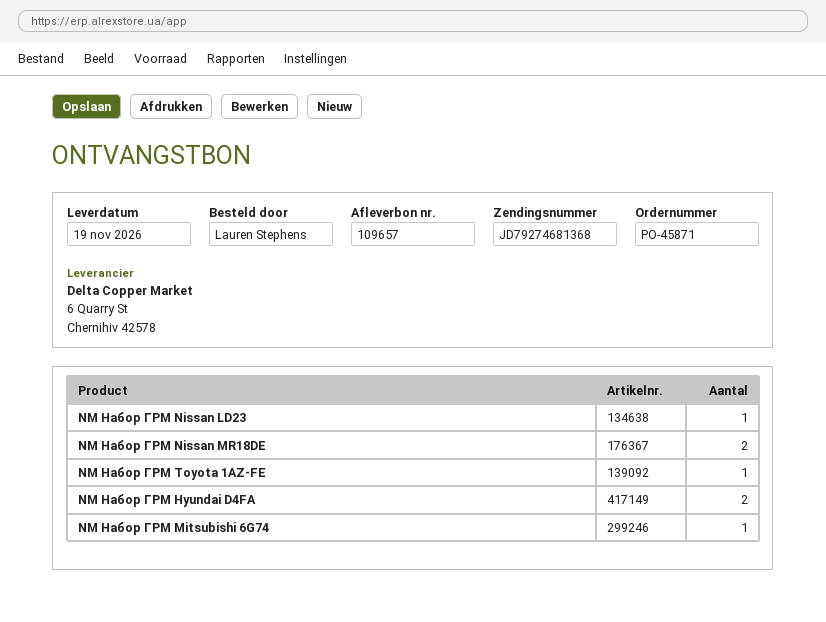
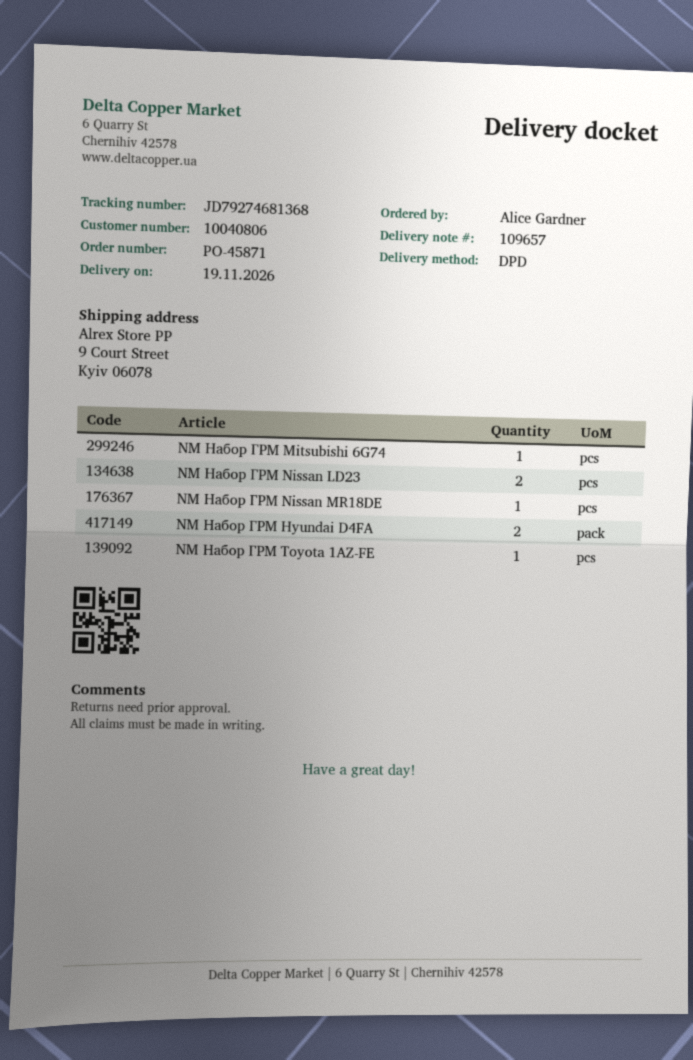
ordered by: Lauren Stephens -> Alice Gardner
NM Набор ГРМ Nissan LD23: 1 -> 2
NM Набор ГРМ Nissan MR18DE: 2 -> 1

